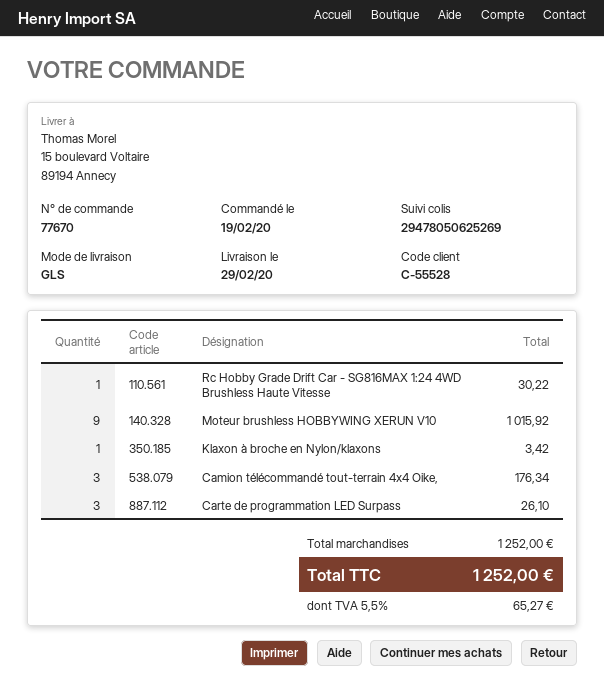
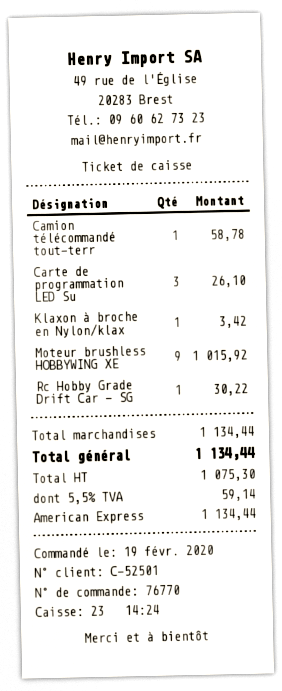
order number: 77670 -> 76770
customer number: C-55528 -> C-52501
Camion télécommandé tout-terrain 4x4 Oike,: 3 for 176.34 -> 1 for 58.78
subtotal: 1252.00 -> 1134.44
tax: 5.5% = 65.27 -> 5.5% = 59.14
total: 1252.00 -> 1134.44

